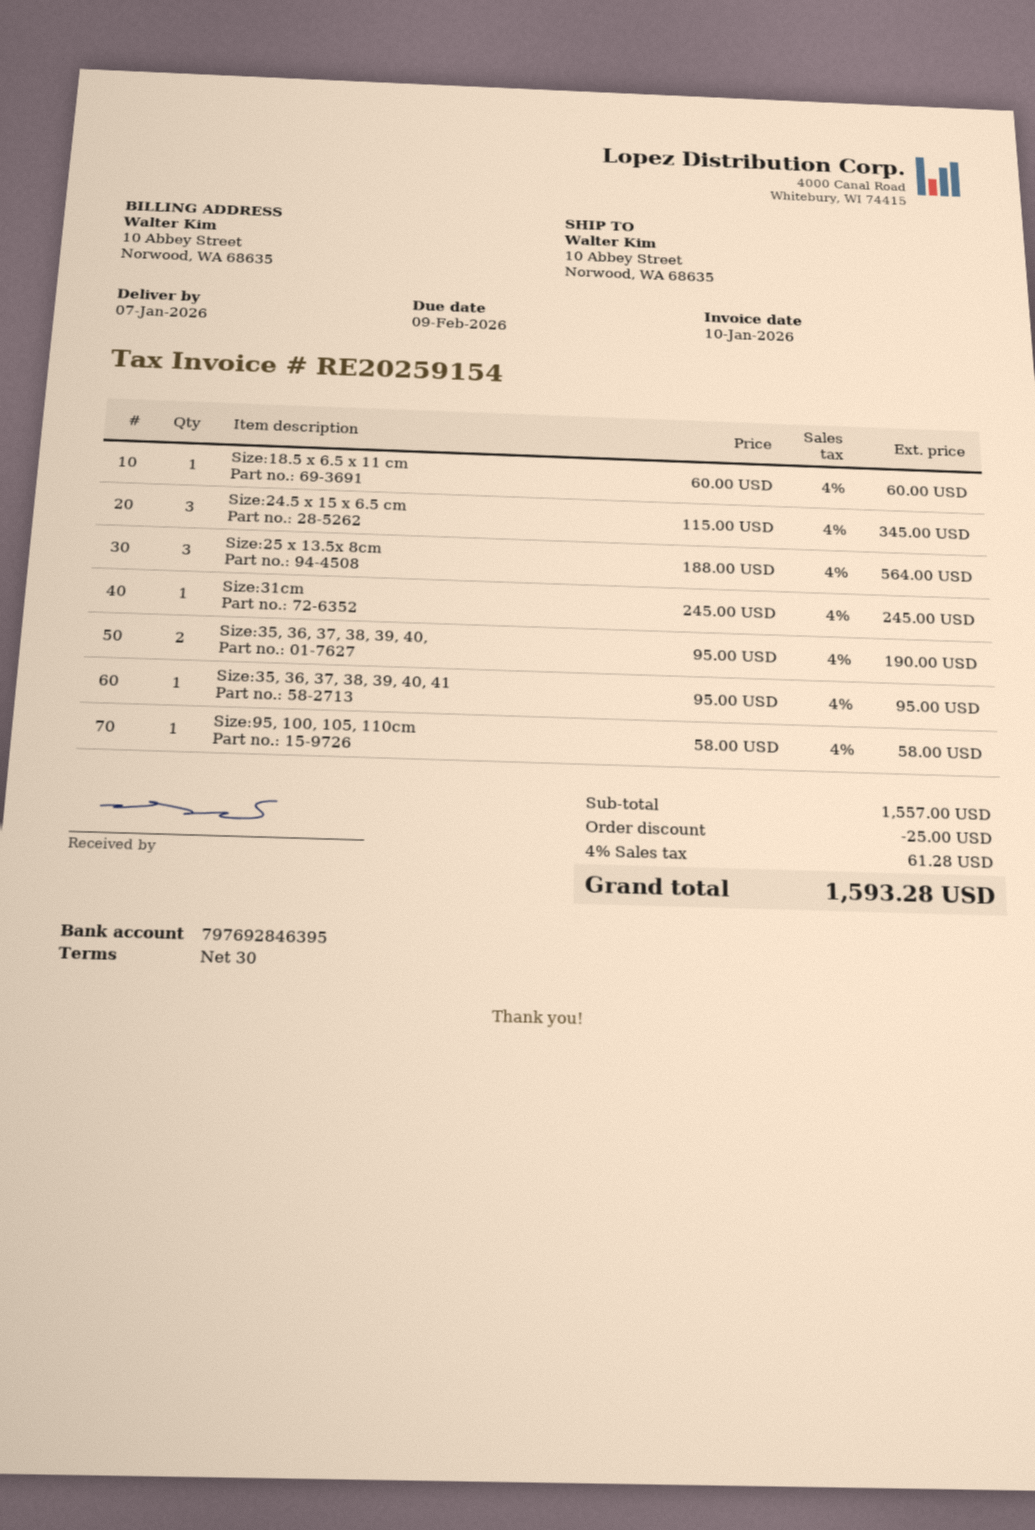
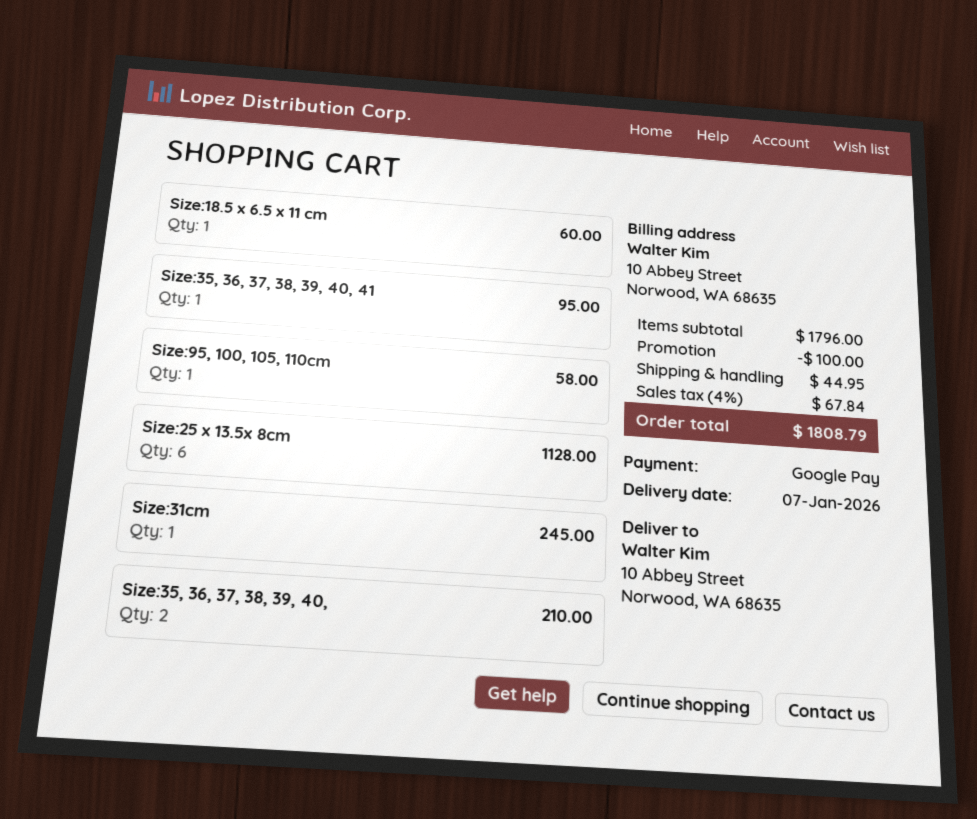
Size:24.5 x 15 x 6.5 cm: 3 for 345.00 -> none
Size:25 x 13.5x 8cm: 3 for 564.00 -> 6 for 1128.00
Size:35, 36, 37, 38, 39, 40,: 2 for 190.00 -> 2 for 210.00
subtotal: 1557.00 -> 1796.00
discount: 25.00 -> 100.00
shipping: none -> 44.95
tax: 4% = 61.28 -> 4% = 67.84
total: 1593.28 -> 1808.79

